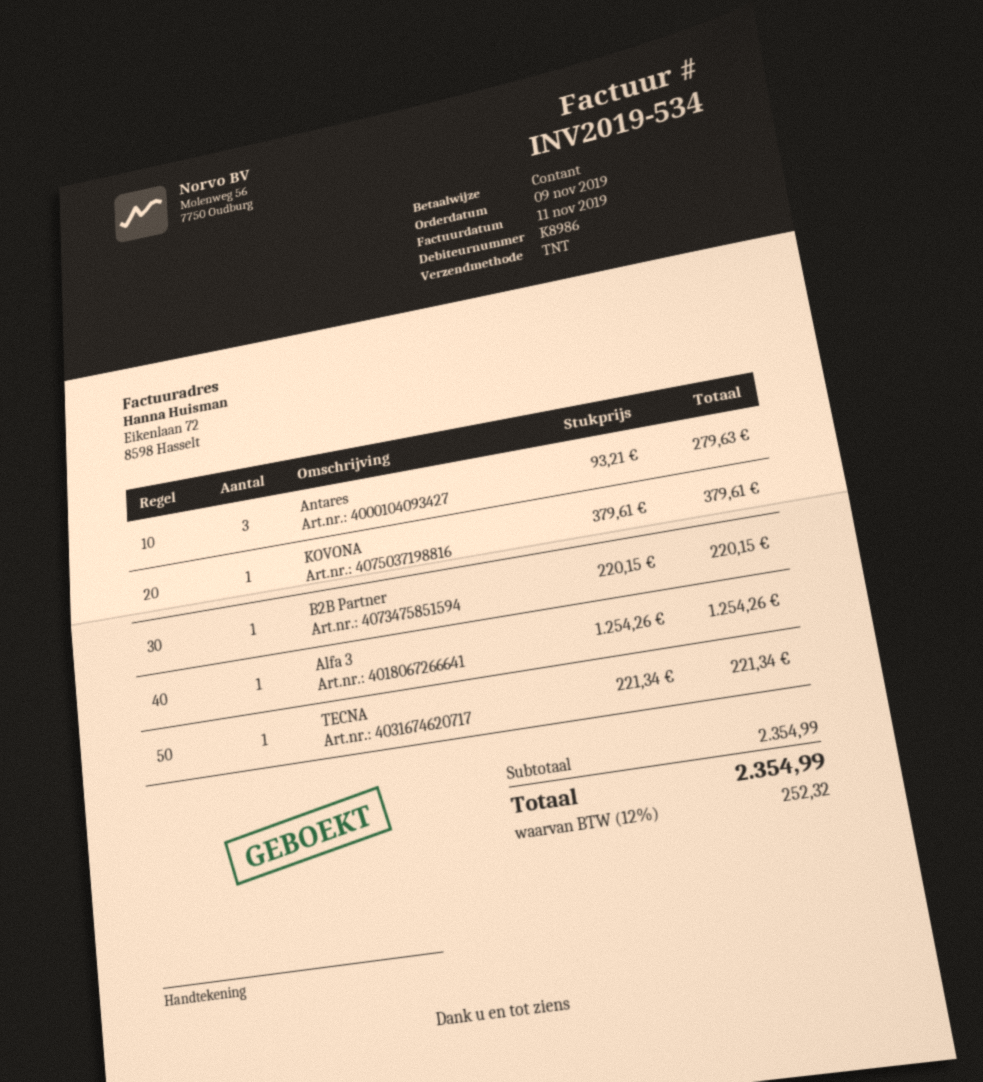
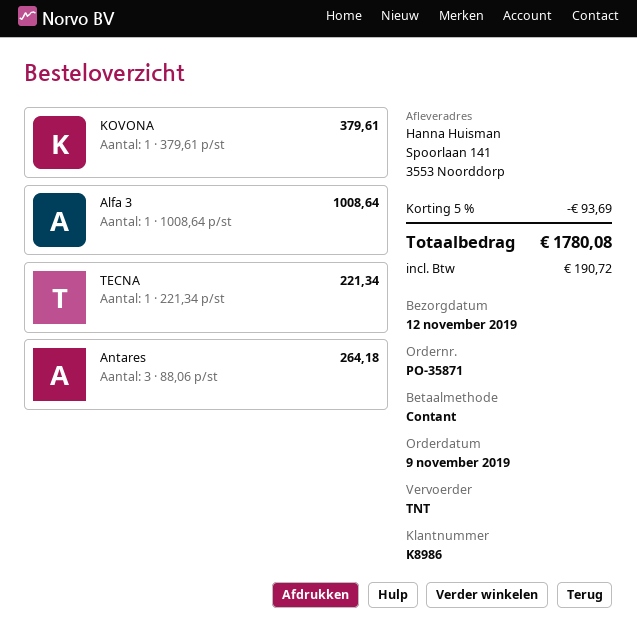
Antares: 3 x 93.21 = 279.63 -> 3 x 88.06 = 264.18
B2B Partner: 1 x 220.15 = 220.15 -> none
Alfa 3: 1 x 1254.26 = 1254.26 -> 1 x 1008.64 = 1008.64
discount: none -> 5% = 93.69
tax: 252.32 -> 190.72
total: 2354.99 -> 1780.08

